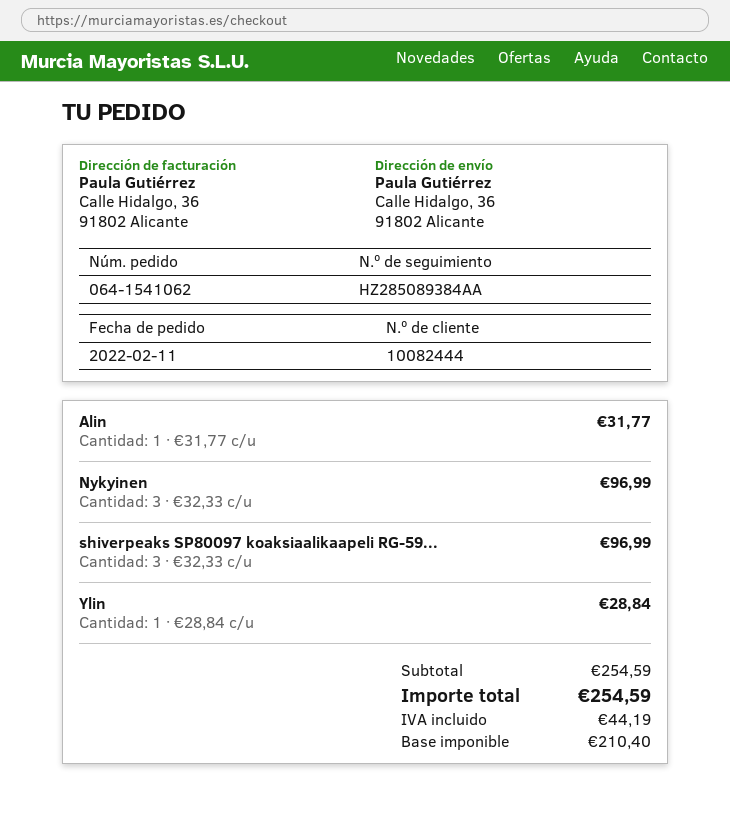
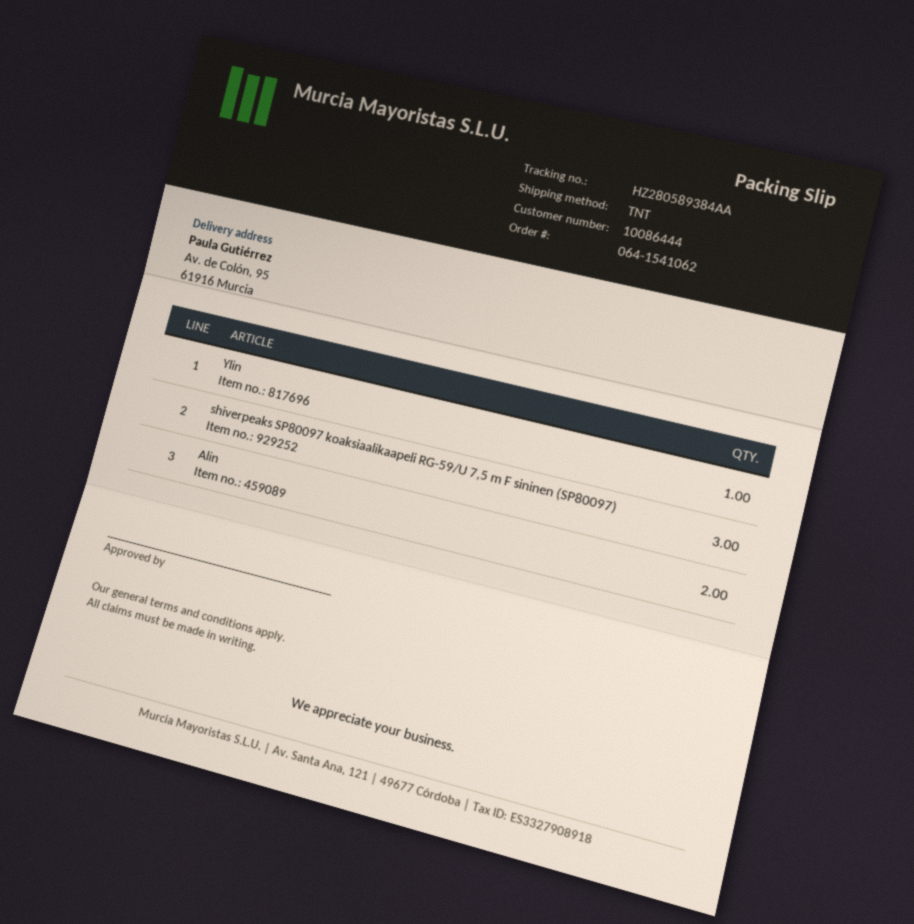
customer number: 10082444 -> 10086444
tracking number: HZ285089384AA -> HZ280589384AA
ship to: Calle Hidalgo, 36, 91802 Alicante -> Av. de Colón, 95, 61916 Murcia
Alin: 1 -> 2
Nykyinen: 3 -> none

